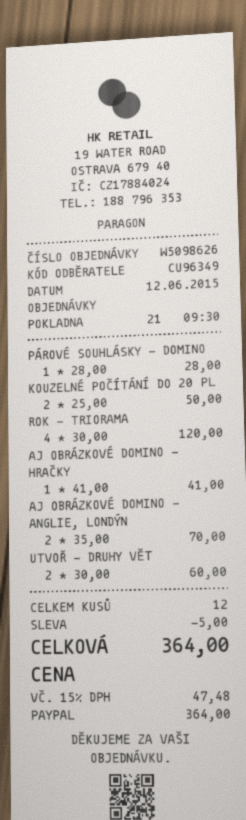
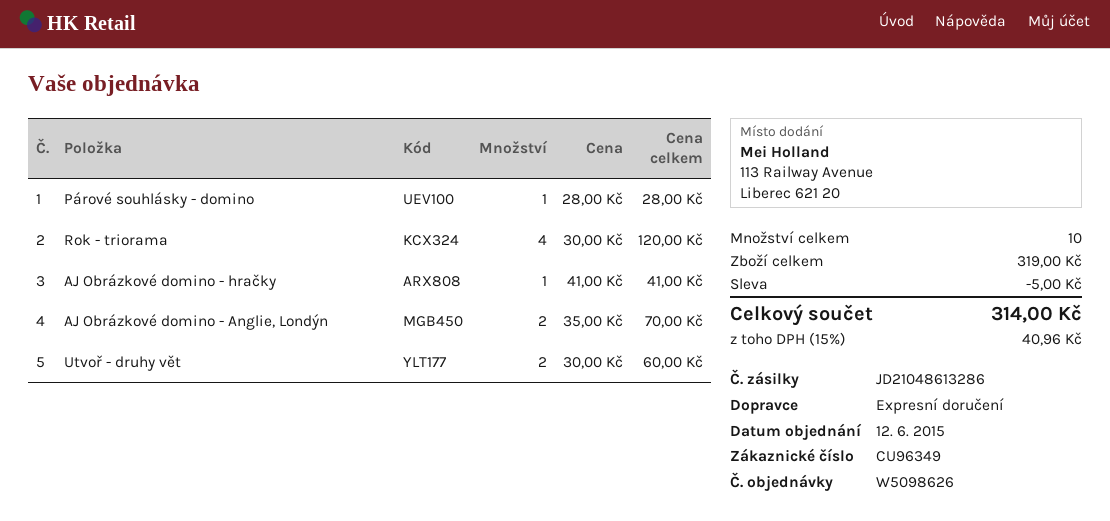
KOUZELNÉ POČÍTÁNÍ DO 20 PL: 2 x 25.00 = 50.00 -> none
total quantity: 12 -> 10
tax: 15% = 47.48 -> 15% = 40.96
total: 364.00 -> 314.00

